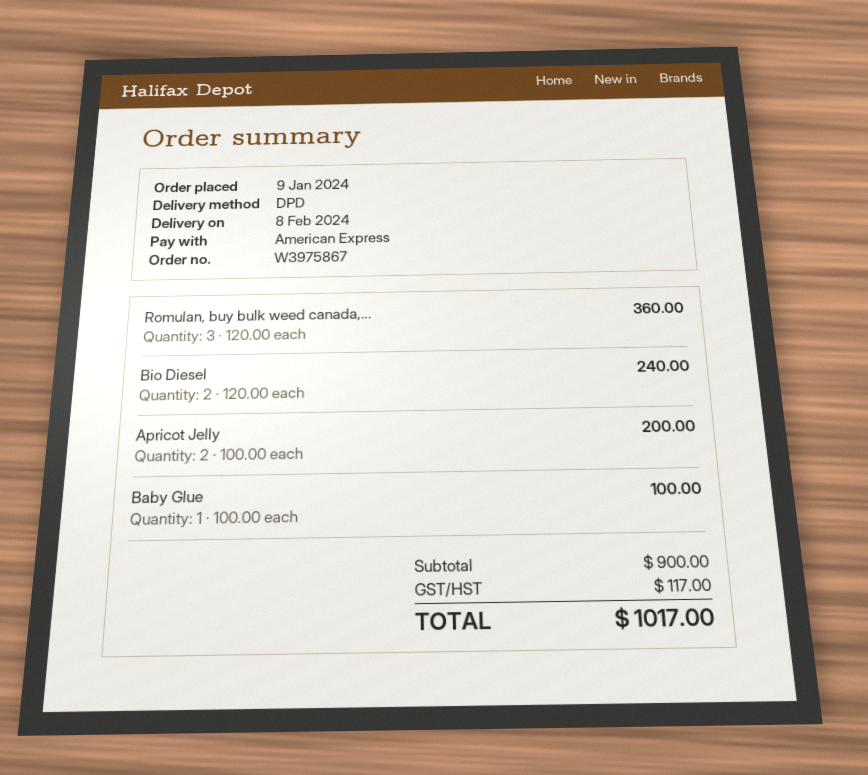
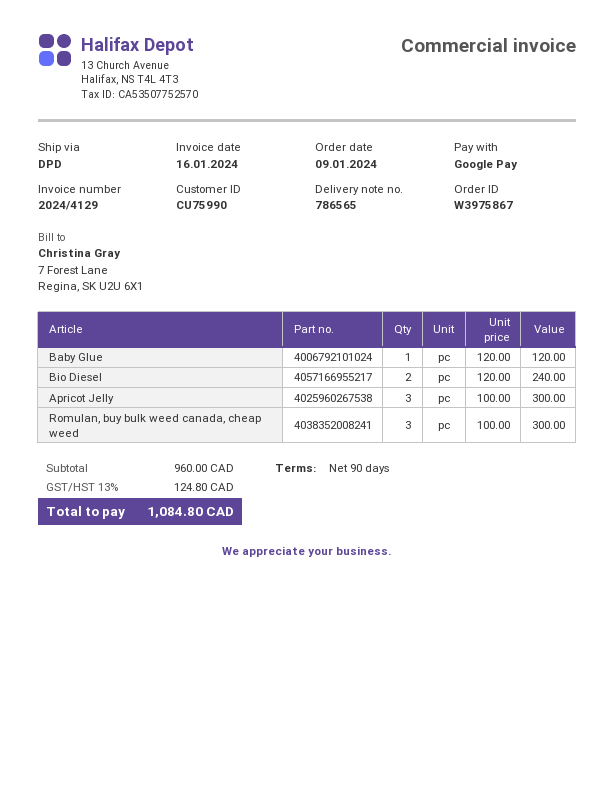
payment method: American Express -> Google Pay
Romulan, buy bulk weed canada,...: 3 x 120.00 = 360.00 -> 3 x 100.00 = 300.00
Apricot Jelly: 2 x 100.00 = 200.00 -> 3 x 100.00 = 300.00
Baby Glue: 1 x 100.00 = 100.00 -> 1 x 120.00 = 120.00
subtotal: 900.00 -> 960.00
tax: 117.00 -> 124.80
total: 1017.00 -> 1084.80

